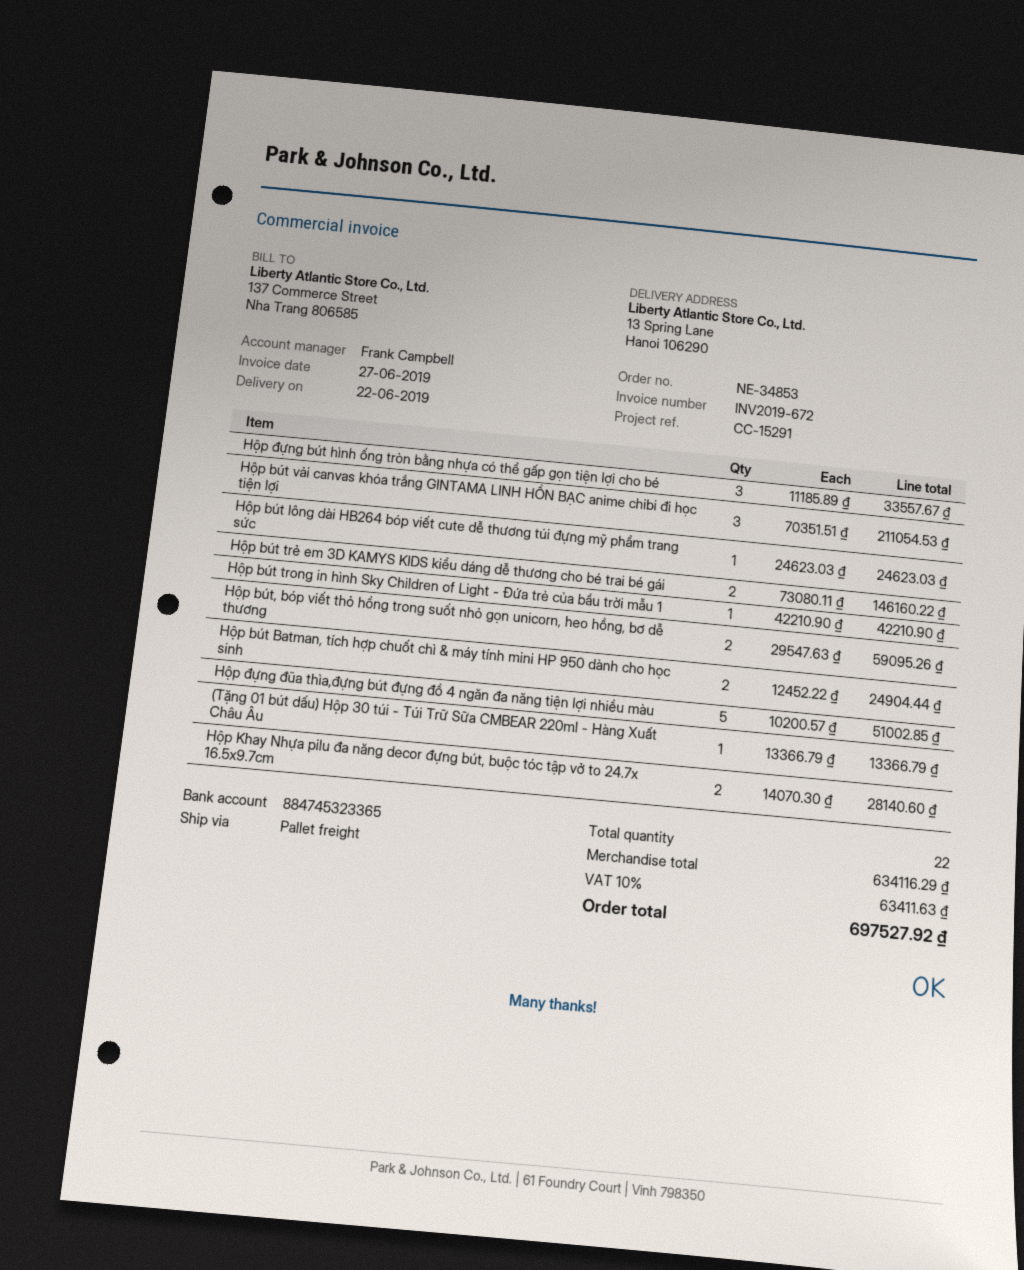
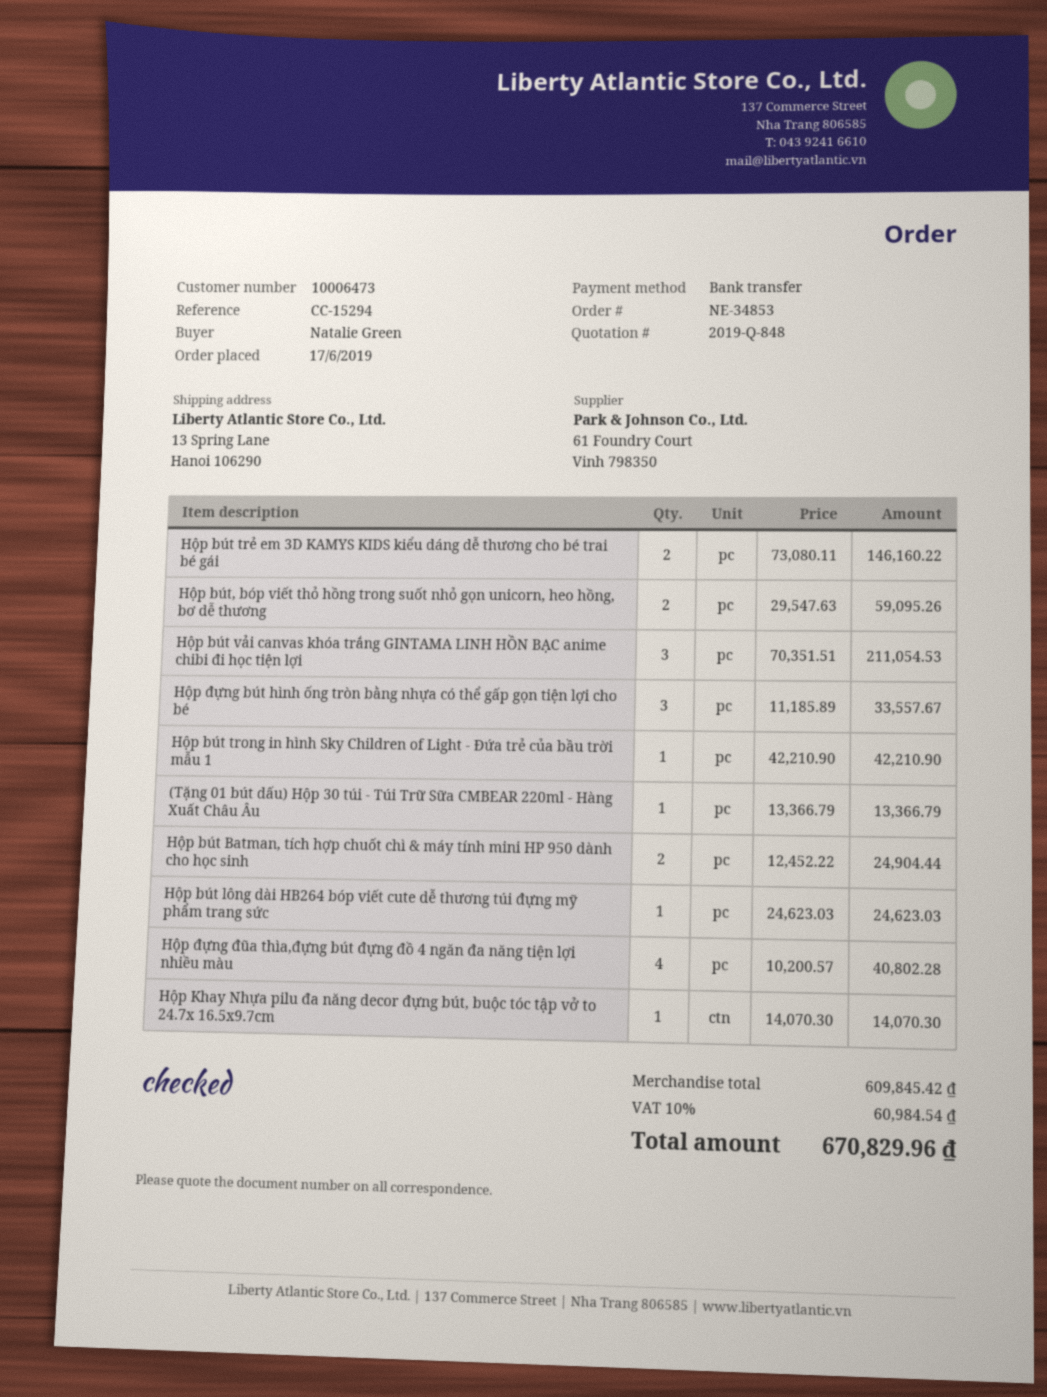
reference: CC-15291 -> CC-15294
Hộp đựng đũa thìa,đựng bút đựng đồ 4 ngăn đa năng tiện lợi nhiều màu: 5 x 10200.57 = 51002.85 -> 4 x 10200.57 = 40802.28
Hộp Khay Nhựa pilu đa năng decor đựng bút, buộc tóc tập vở to 24.7x 16.5x9.7cm: 2 x 14070.30 = 28140.60 -> 1 x 14070.30 = 14070.30
subtotal: 634116.29 -> 609845.42
tax: 10% = 63411.63 -> 10% = 60984.54
total: 697527.92 -> 670829.96

